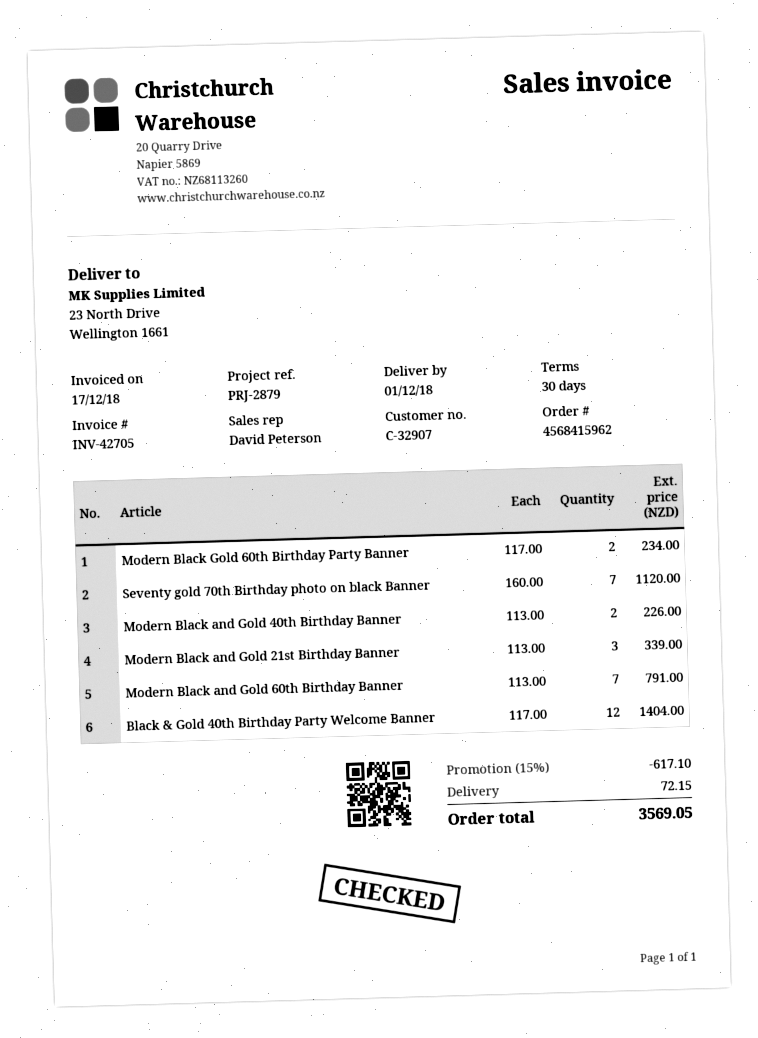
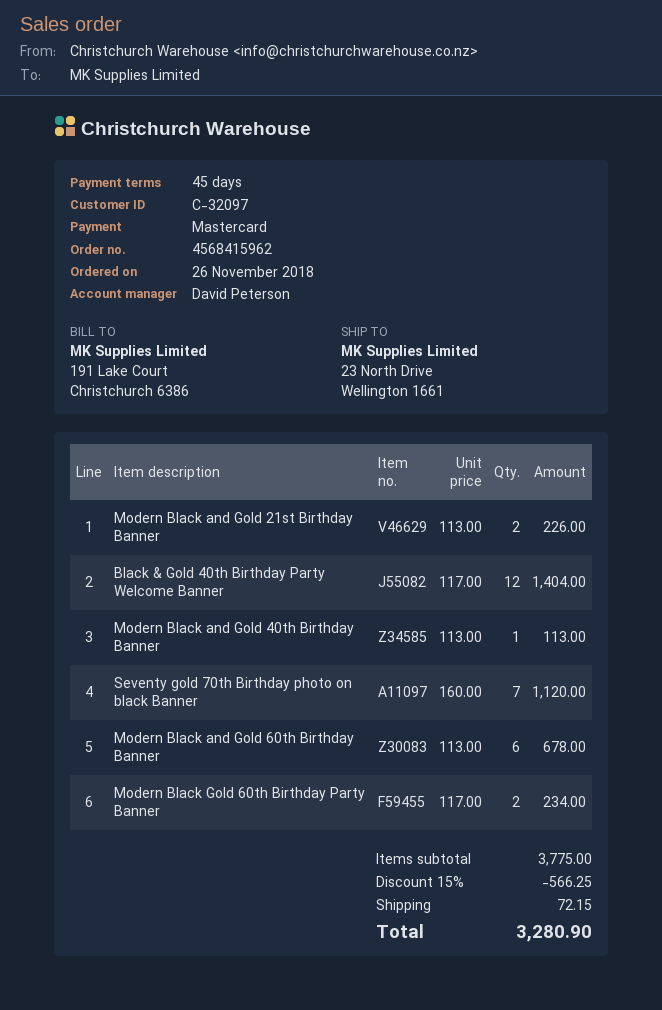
payment terms: 30 days -> 45 days
customer number: C-32907 -> C-32097
Modern Black and Gold 40th Birthday Banner: 2 x 113.00 = 226.00 -> 1 x 113.00 = 113.00
Modern Black and Gold 21st Birthday Banner: 3 x 113.00 = 339.00 -> 2 x 113.00 = 226.00
Modern Black and Gold 60th Birthday Banner: 7 x 113.00 = 791.00 -> 6 x 113.00 = 678.00
discount: 15% = 617.10 -> 15% = 566.25
total: 3569.05 -> 3280.90

